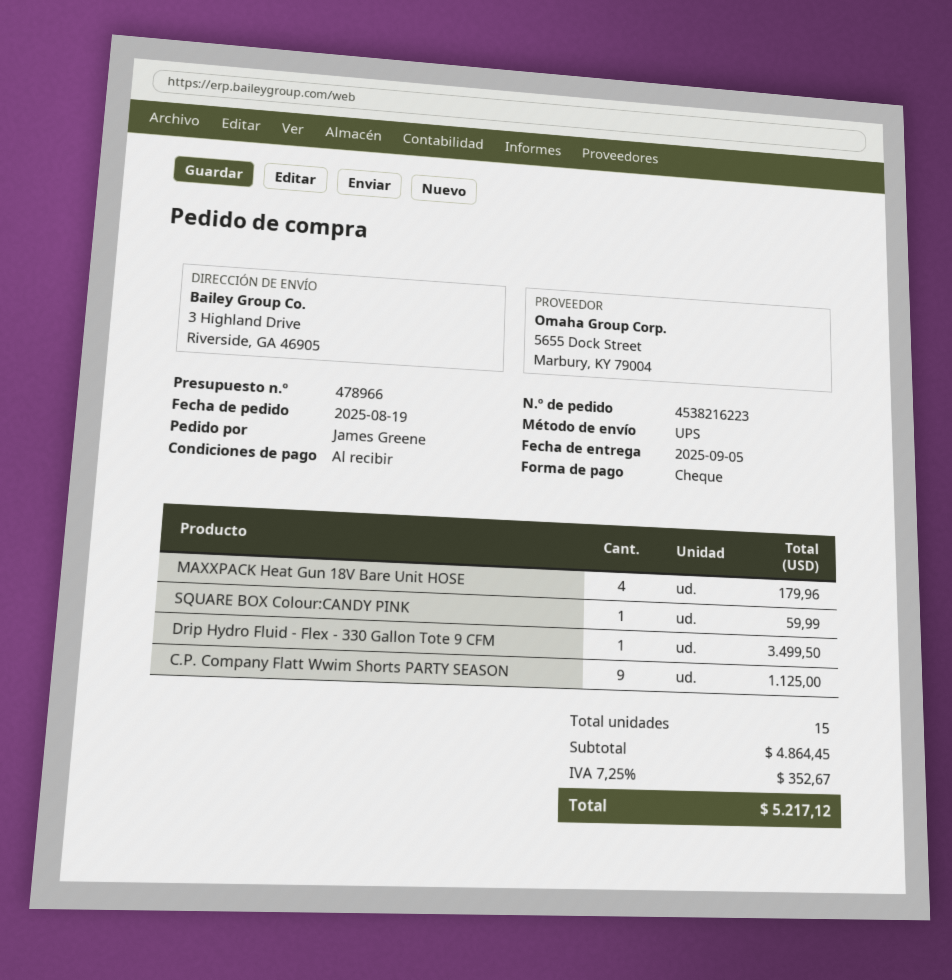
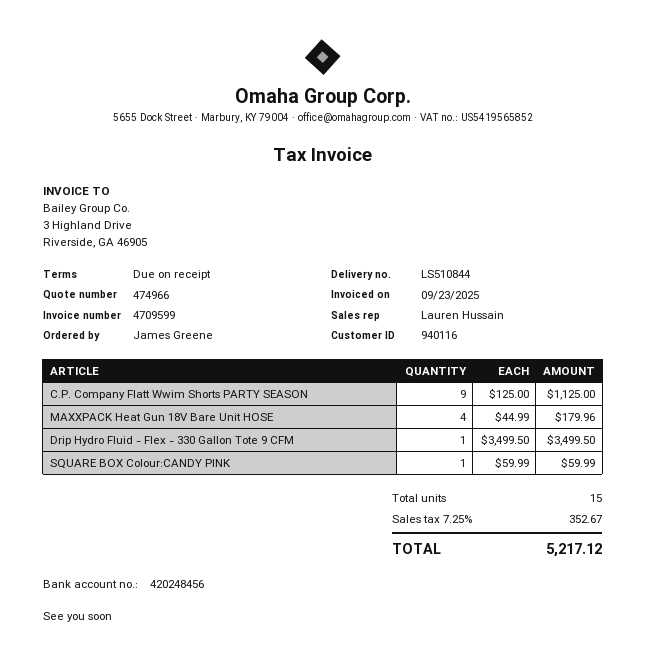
quote number: 478966 -> 474966

